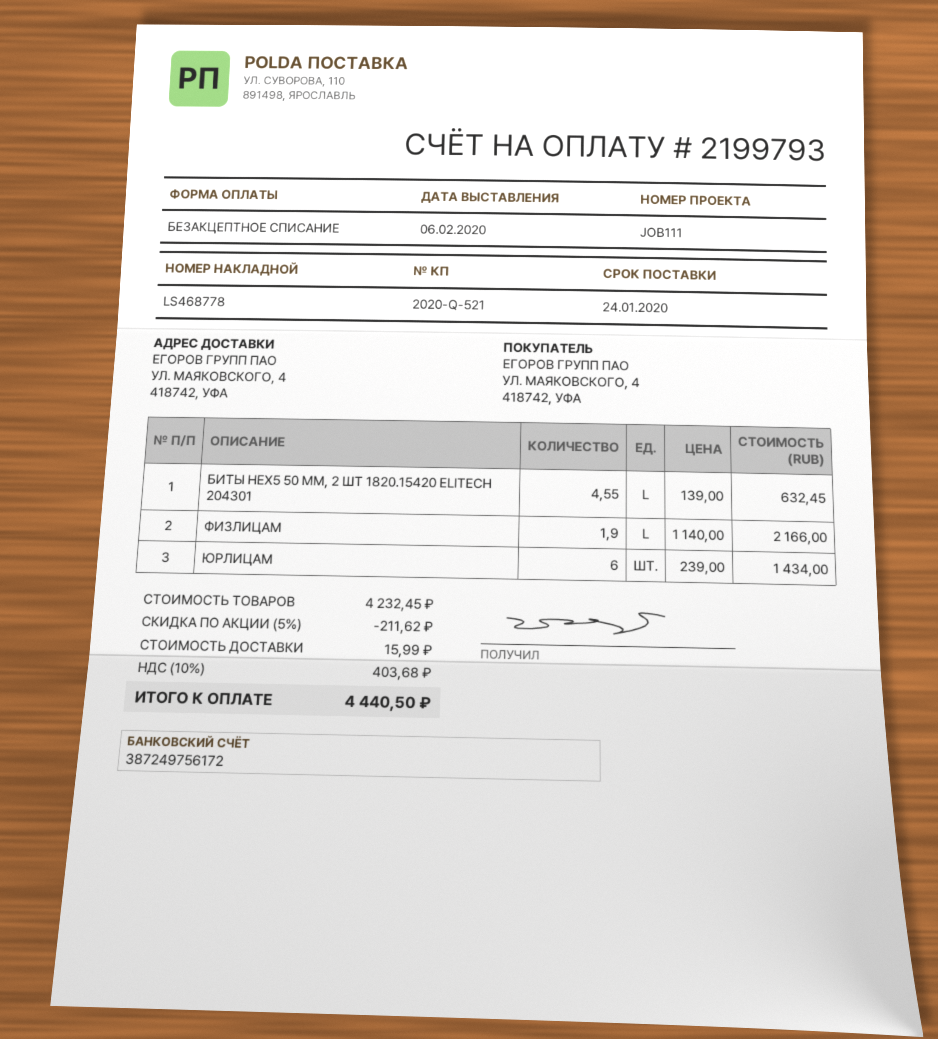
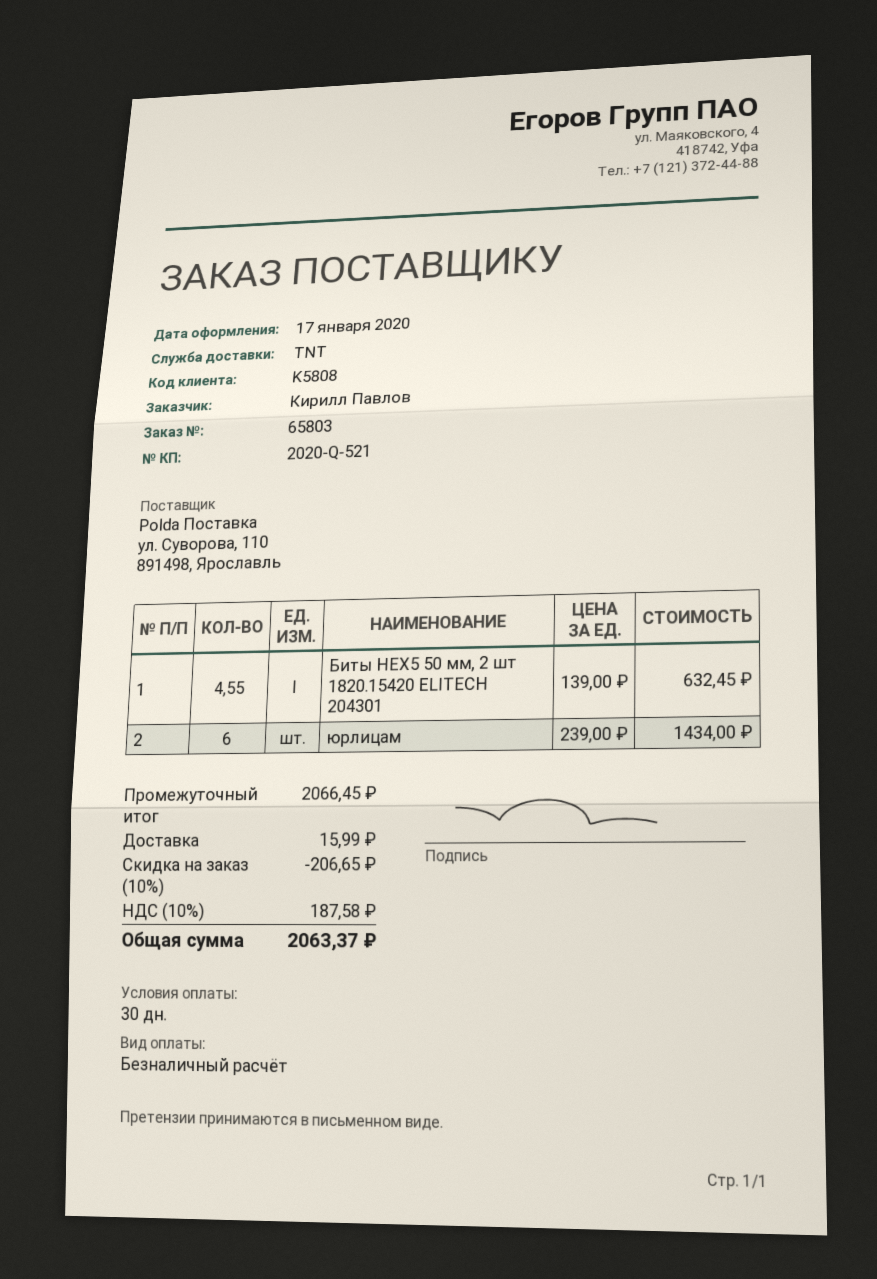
payment method: direct debit -> bank transfer
ФИЗЛИЦАМ: 1.9 x 1140.00 = 2166.00 -> none
subtotal: 4232.45 -> 2066.45
discount: 5% = 211.62 -> 10% = 206.65
tax: 10% = 403.68 -> 10% = 187.58
total: 4440.50 -> 2063.37

